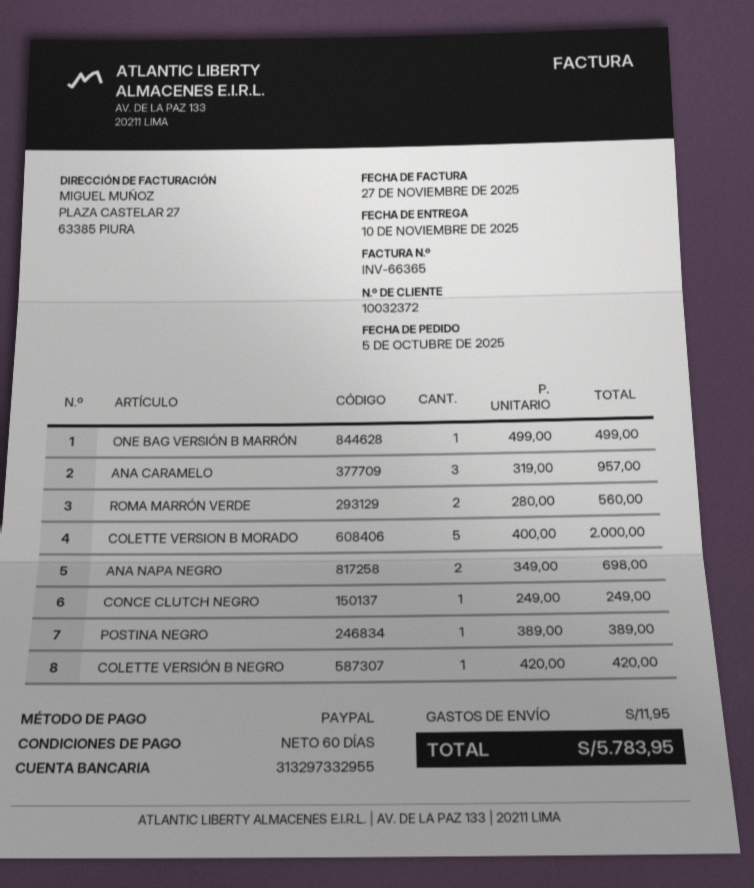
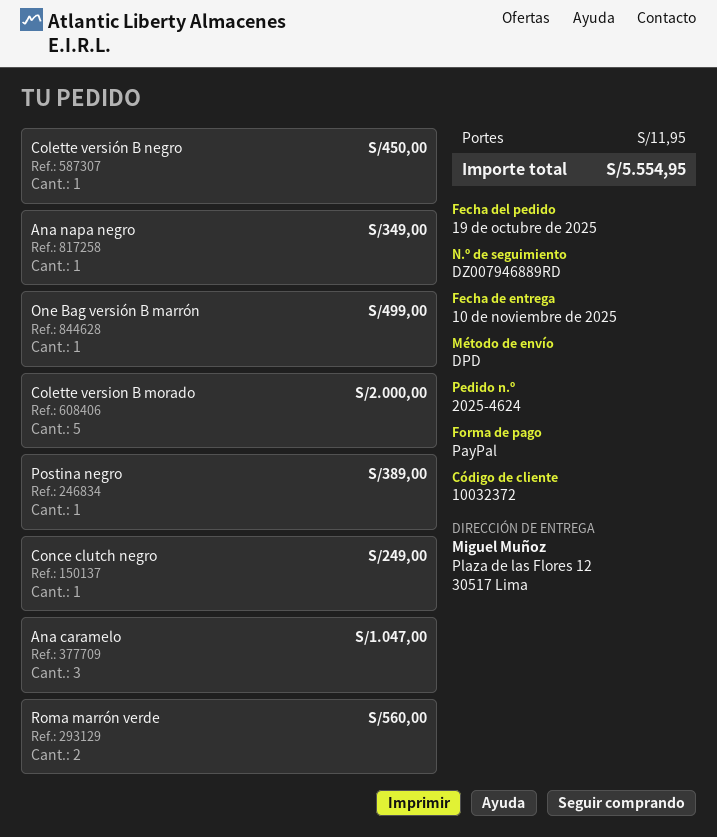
order date: 2025-10-05 -> 2025-10-19
ANA CARAMELO: 3 for 957.00 -> 3 for 1047.00
ANA NAPA NEGRO: 2 for 698.00 -> 1 for 349.00
COLETTE VERSIÓN B NEGRO: 1 for 420.00 -> 1 for 450.00
total: 5783.95 -> 5554.95

